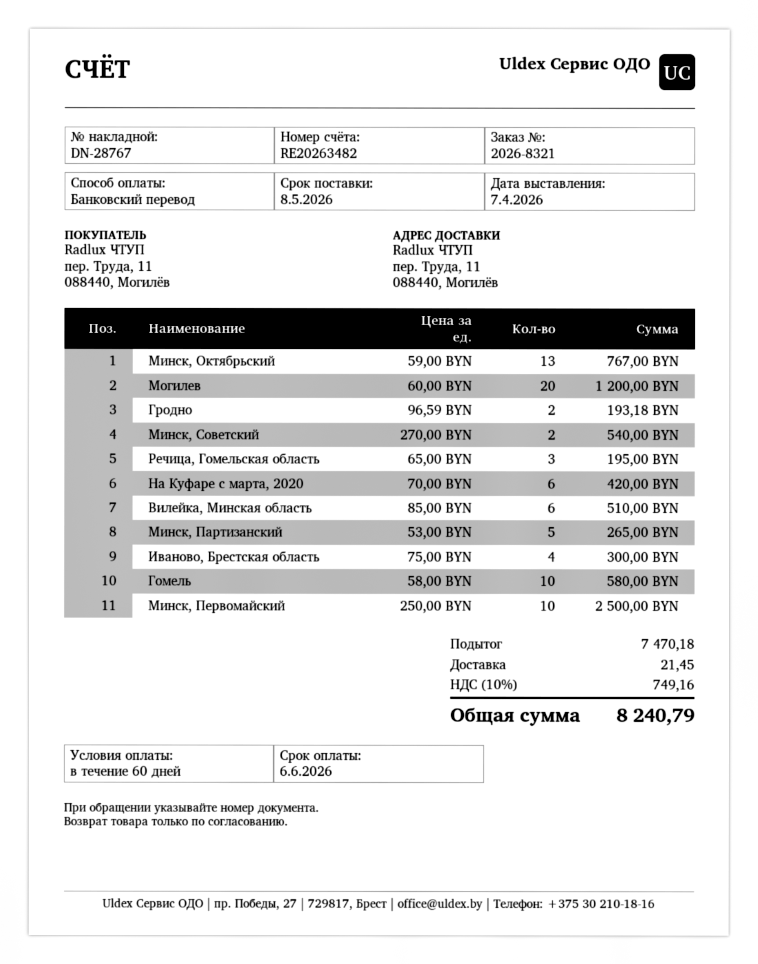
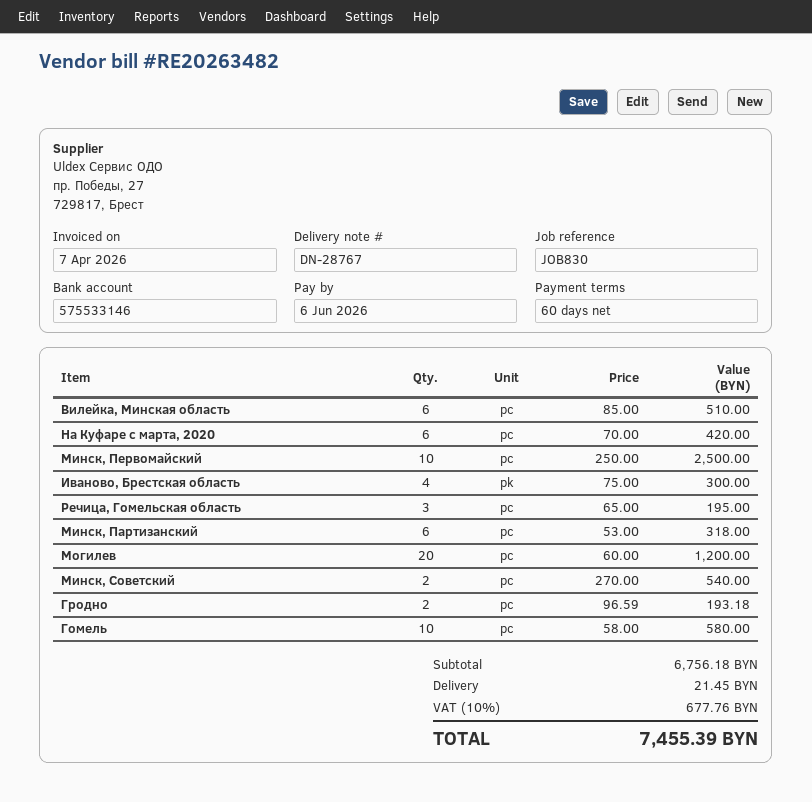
Минск, Октябрьский: 13 x 59.00 = 767.00 -> none
Минск, Партизанский: 5 x 53.00 = 265.00 -> 6 x 53.00 = 318.00
subtotal: 7470.18 -> 6756.18
tax: 10% = 749.16 -> 10% = 677.76
total: 8240.79 -> 7455.39

